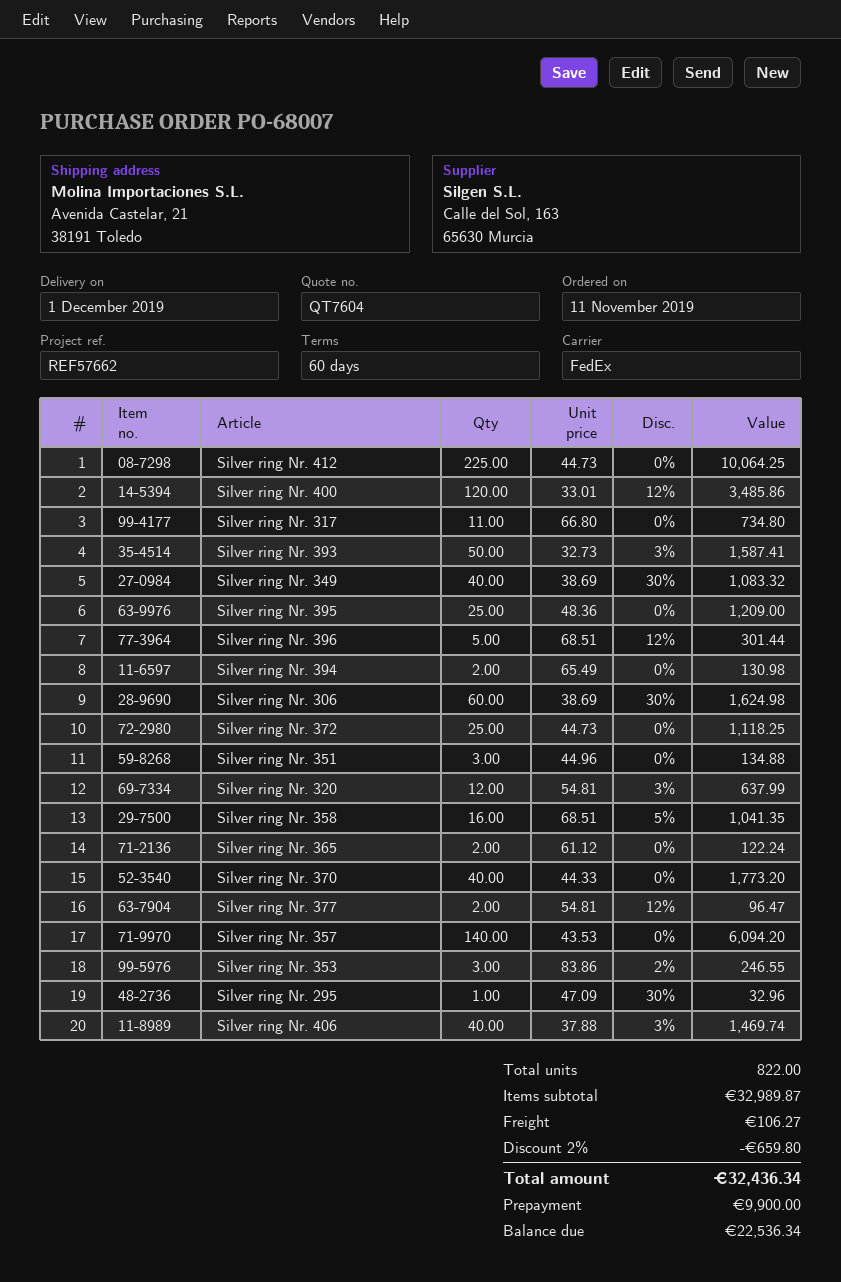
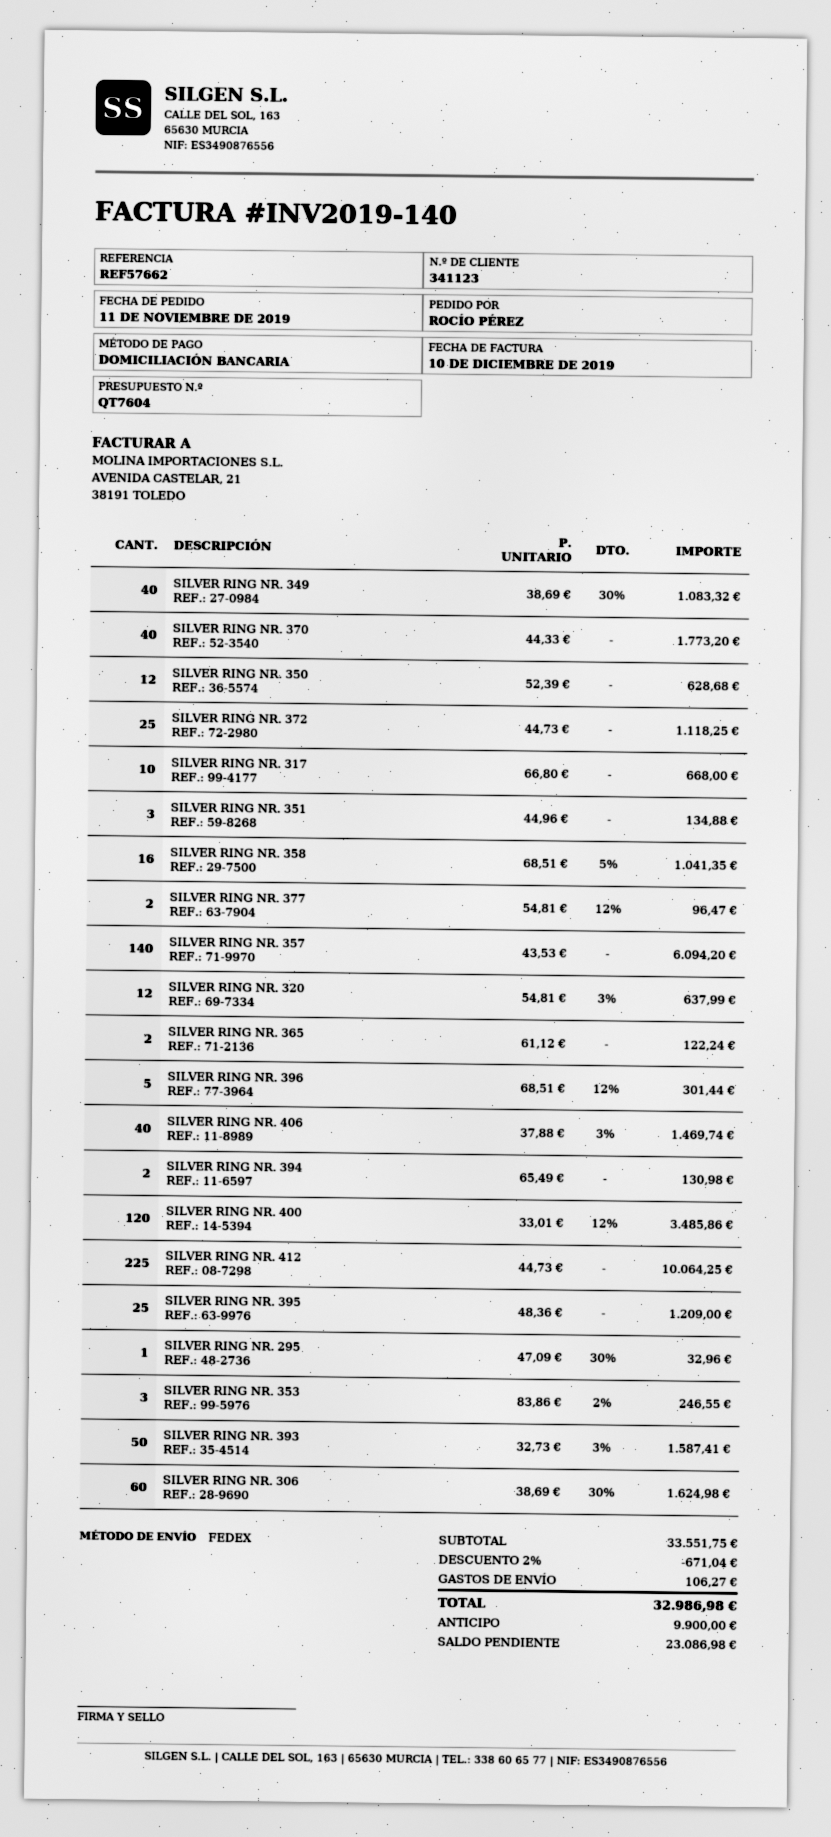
Silver ring Nr. 317: 11 x 66.80 = 734.80 -> 10 x 66.80 = 668.00
SILVER RING NR. 350: none -> 12 x 52.39 = 628.68
subtotal: 32989.87 -> 33551.75
discount: 2% = 659.80 -> 2% = 671.04
total: 32436.34 -> 32986.98
balance: 22536.34 -> 23086.98

